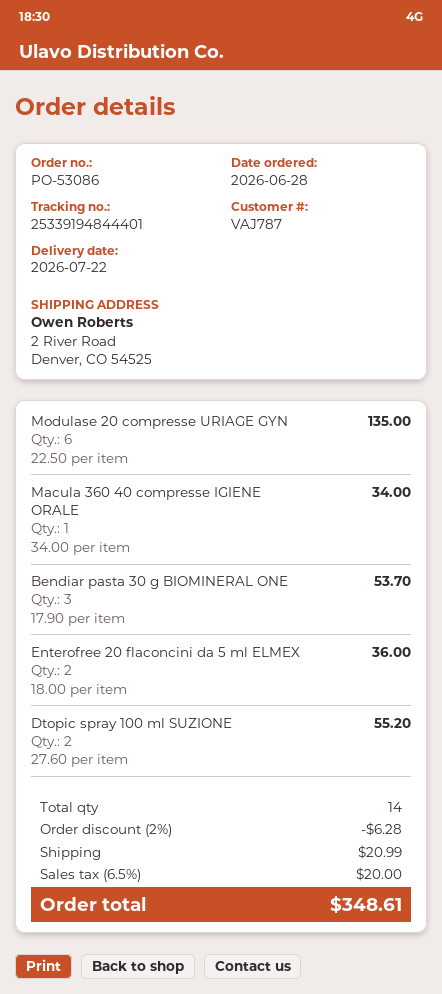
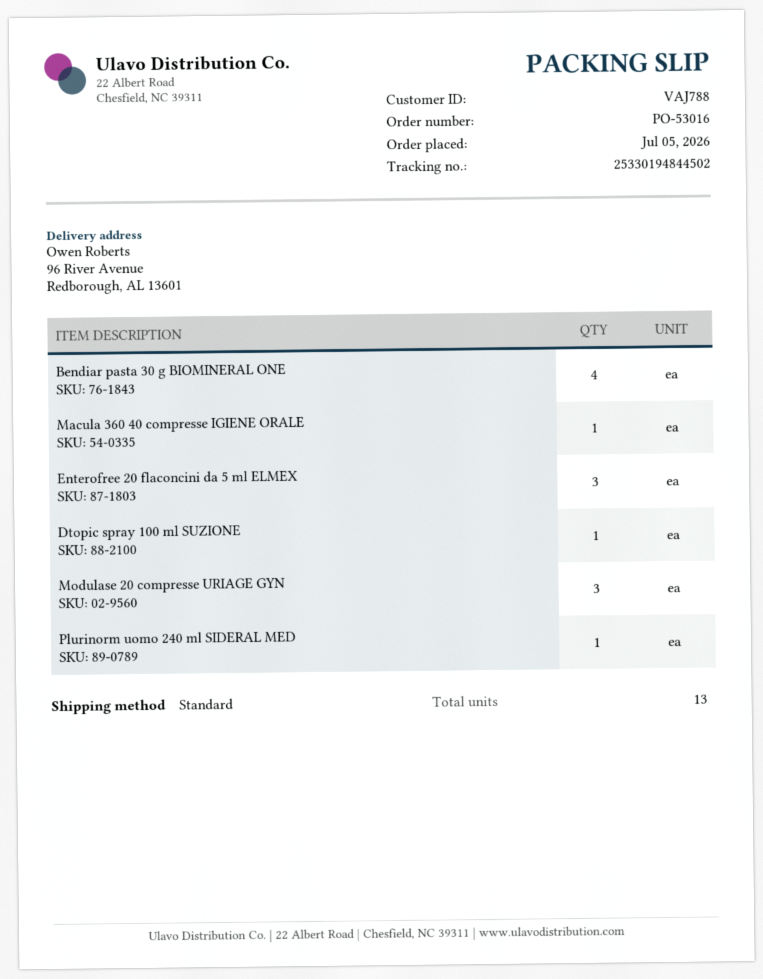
order number: PO-53086 -> PO-53016
order date: 2026-06-28 -> 2026-07-05
customer number: VAJ787 -> VAJ788
tracking number: 25339194844401 -> 25330194844502
ship to: 2 River Road, Denver, CO 54525 -> 96 River Avenue, Redborough, AL 13601
Modulase 20 compresse URIAGE GYN: 6 -> 3
Bendiar pasta 30 g BIOMINERAL ONE: 3 -> 4
Enterofree 20 flaconcini da 5 ml ELMEX: 2 -> 3
Dtopic spray 100 ml SUZIONE: 2 -> 1
Plurinorm uomo 240 ml SIDERAL MED: none -> 1
total quantity: 14 -> 13

